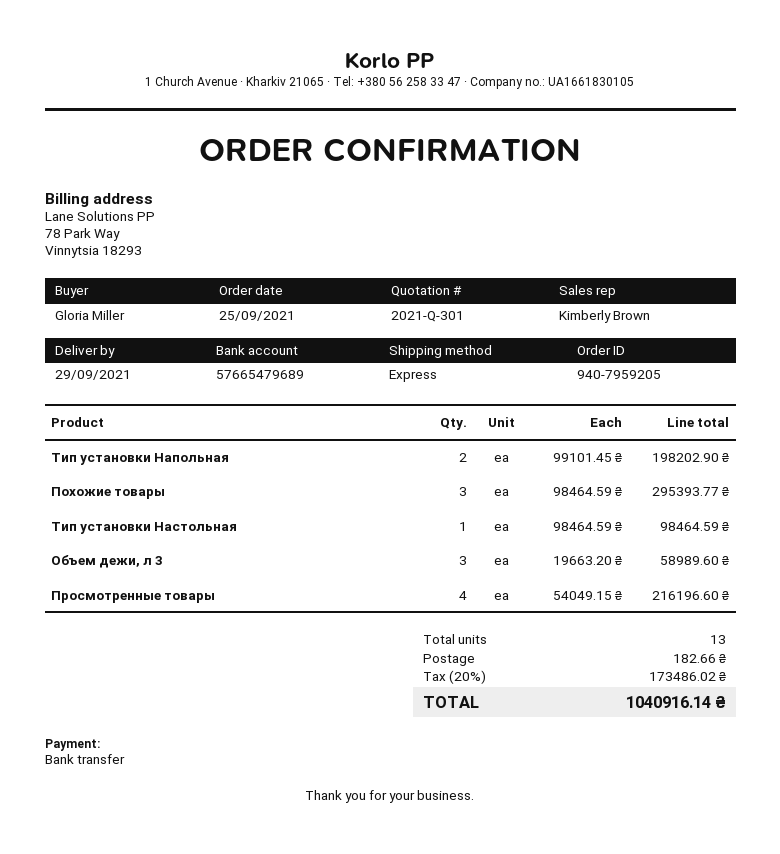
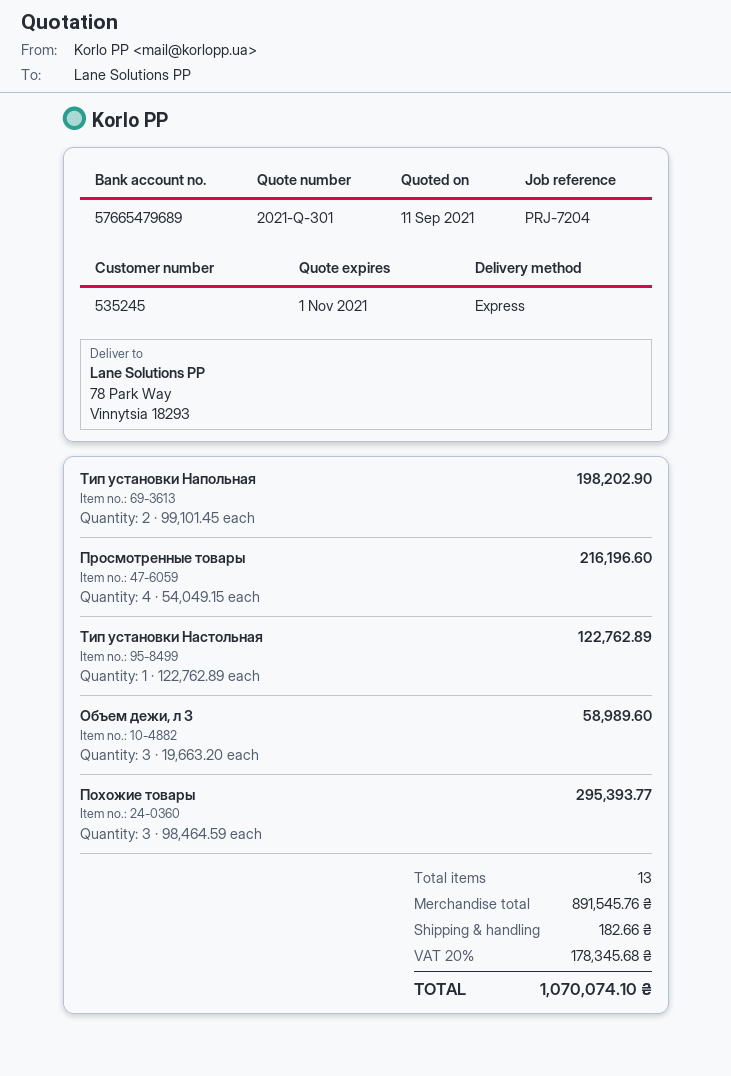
Тип установки Настольная: 1 x 98464.59 = 98464.59 -> 1 x 122762.89 = 122762.89
tax: 20% = 173486.02 -> 20% = 178345.68
total: 1040916.14 -> 1070074.10

